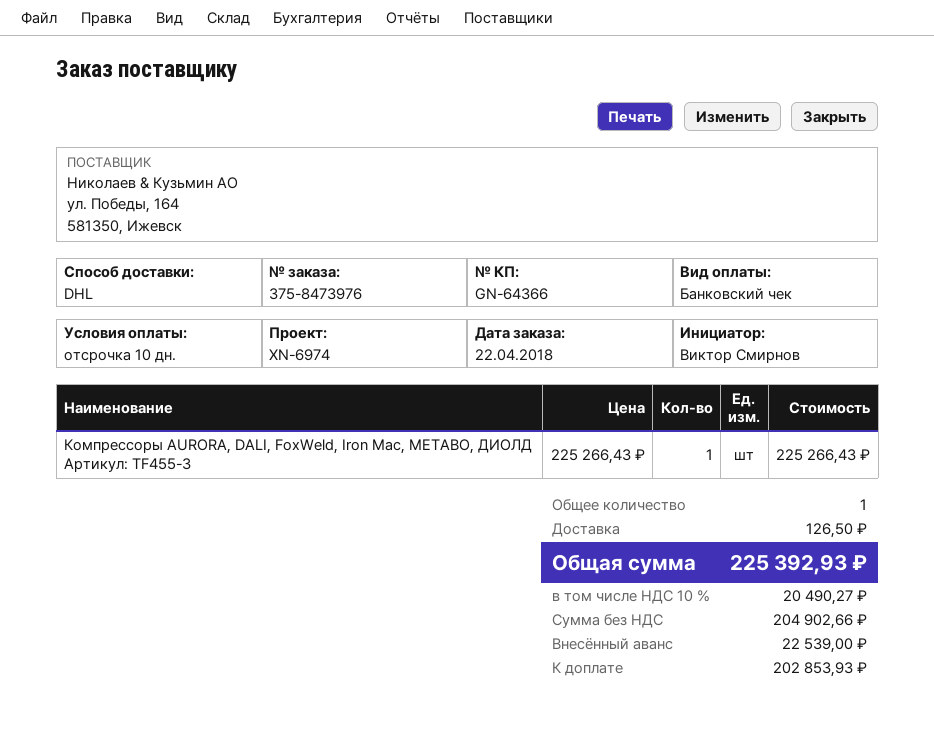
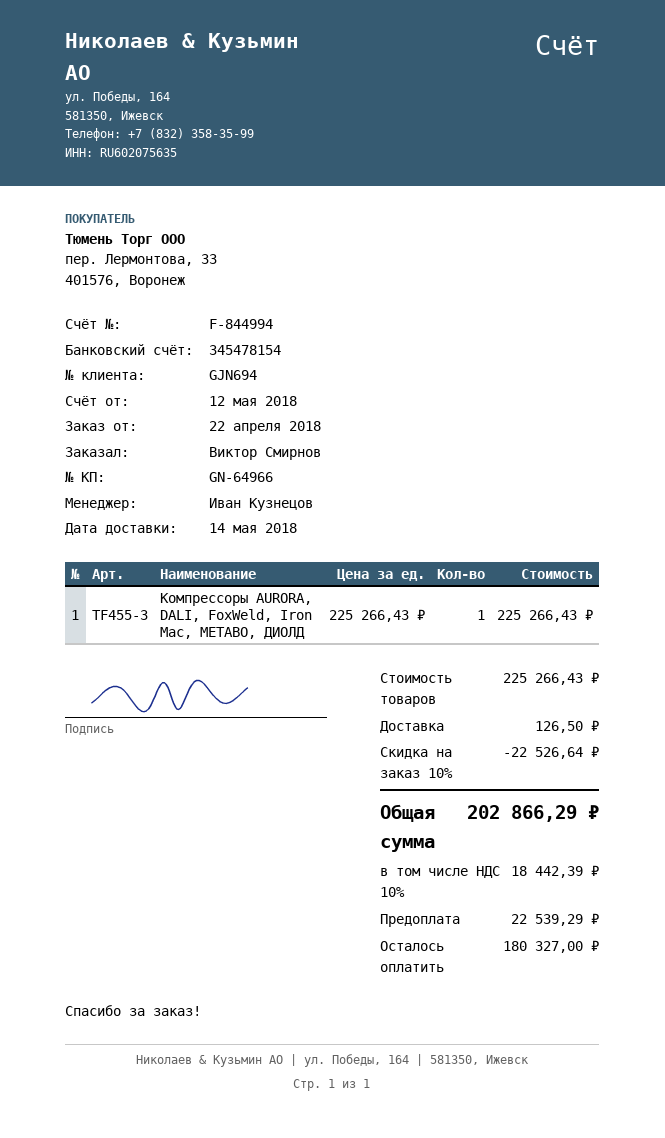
quote number: GN-64366 -> GN-64966
discount: none -> 10% = 22526.64
tax: 10% = 20490.27 -> 10% = 18442.39
total: 225392.93 -> 202866.29
deposit: 22539.00 -> 22539.29
balance: 202853.93 -> 180327.00

